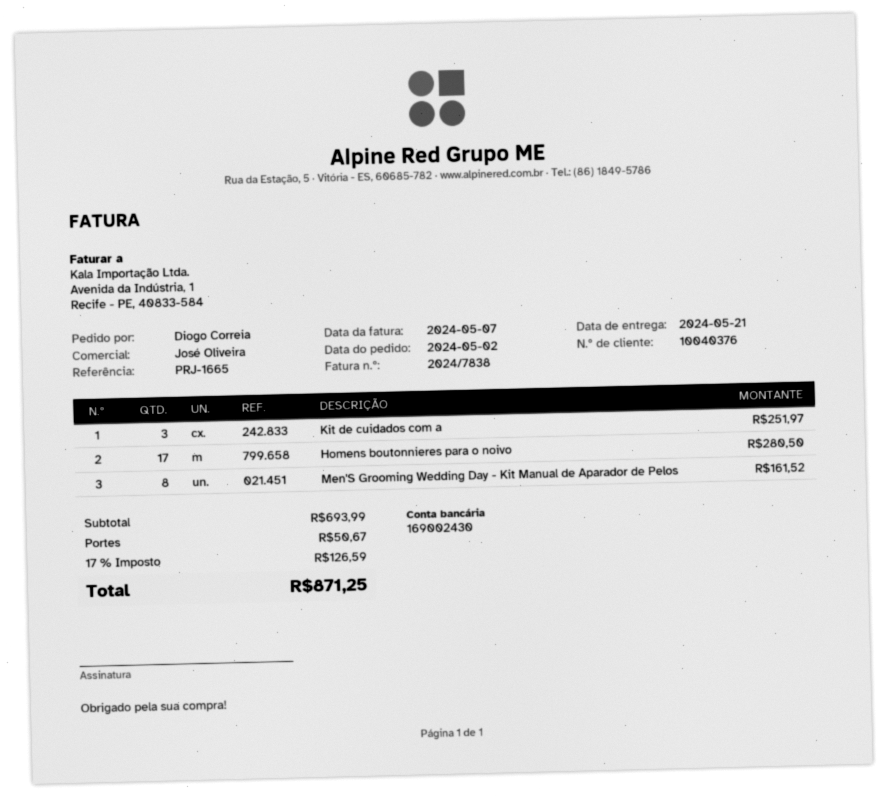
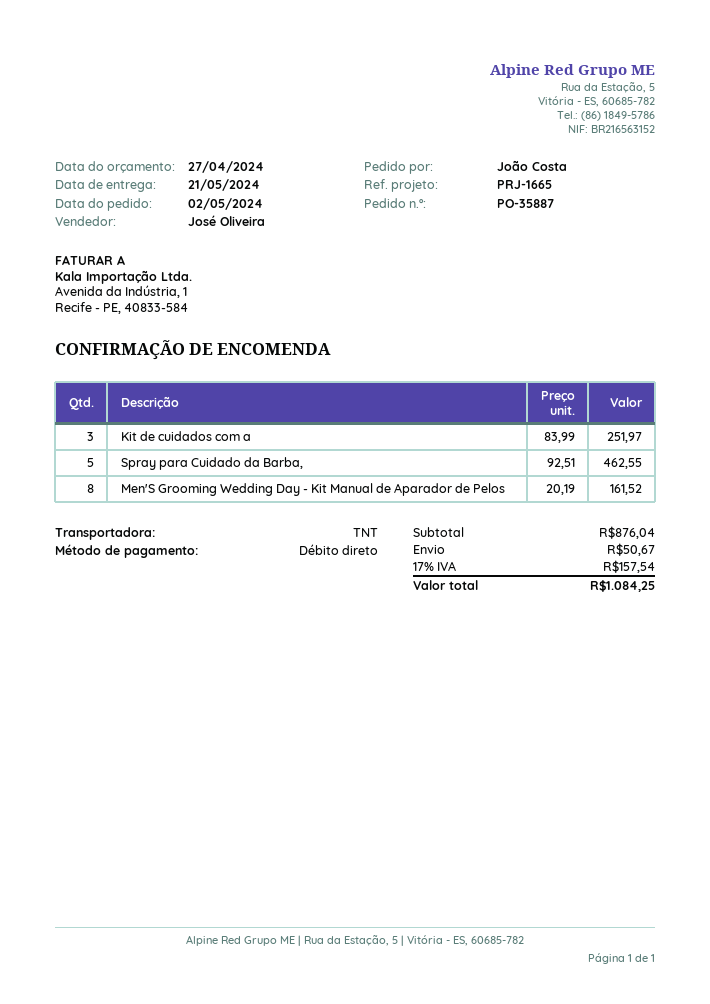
ordered by: Diogo Correia -> João Costa
Homens boutonnieres para o noivo: 17 for 280.50 -> none
Spray para Cuidado da Barba,: none -> 5 for 462.55
subtotal: 693.99 -> 876.04
tax: 17% = 126.59 -> 17% = 157.54
total: 871.25 -> 1084.25

